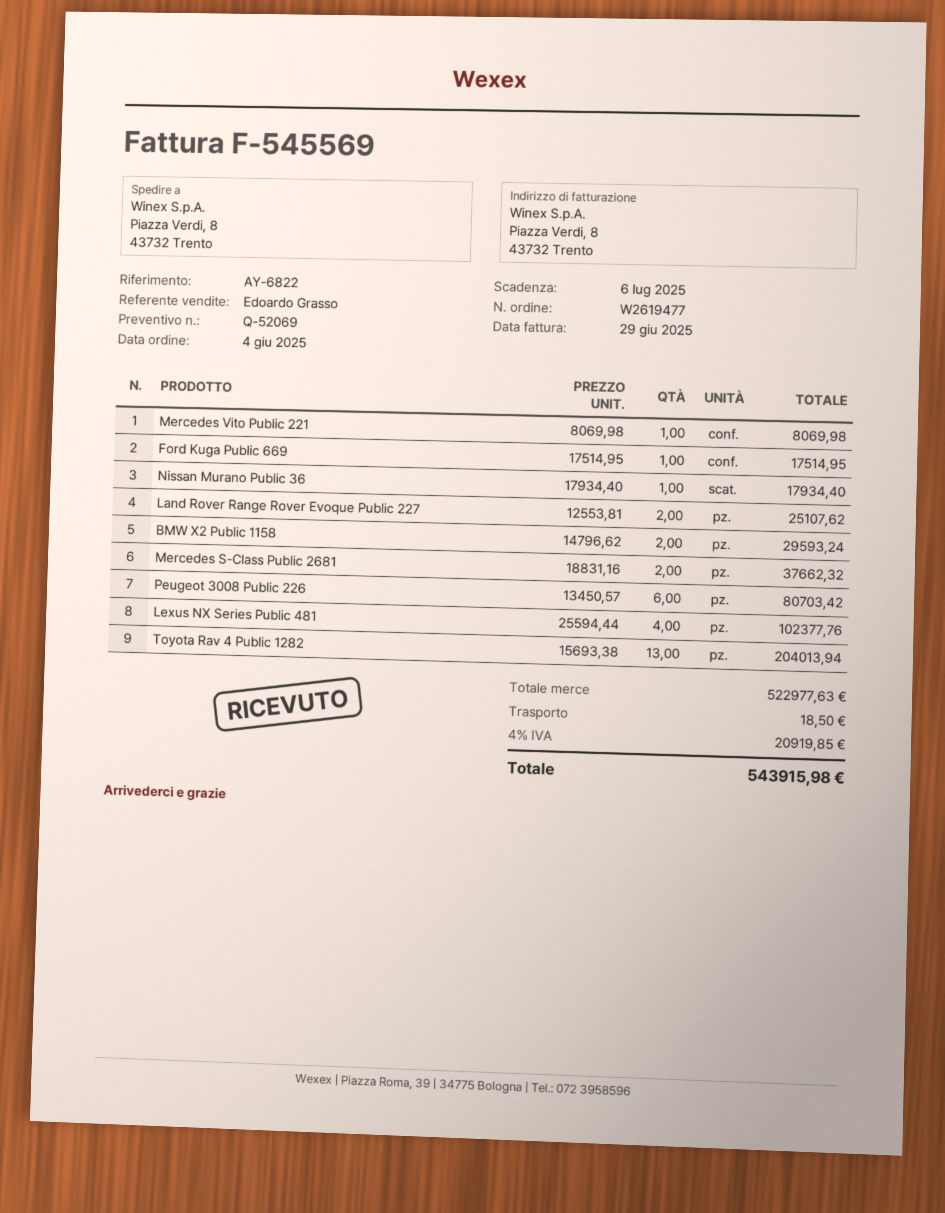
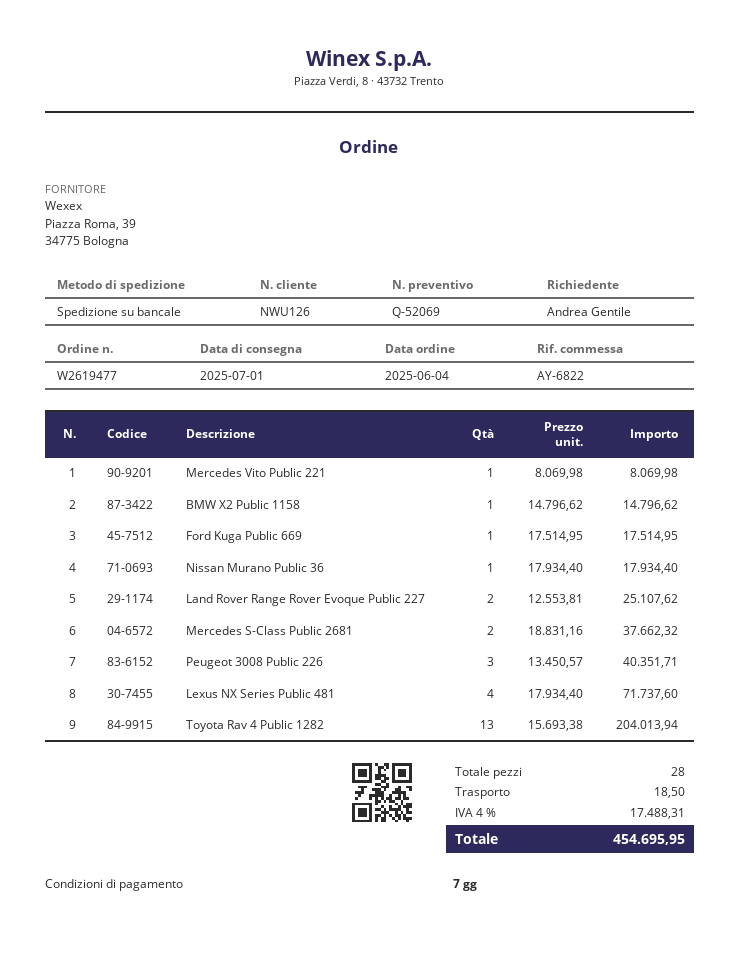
BMW X2 Public 1158: 2 x 14796.62 = 29593.24 -> 1 x 14796.62 = 14796.62
Peugeot 3008 Public 226: 6 x 13450.57 = 80703.42 -> 3 x 13450.57 = 40351.71
Lexus NX Series Public 481: 4 x 25594.44 = 102377.76 -> 4 x 17934.40 = 71737.60
tax: 4% = 20919.85 -> 4% = 17488.31
total: 543915.98 -> 454695.95

